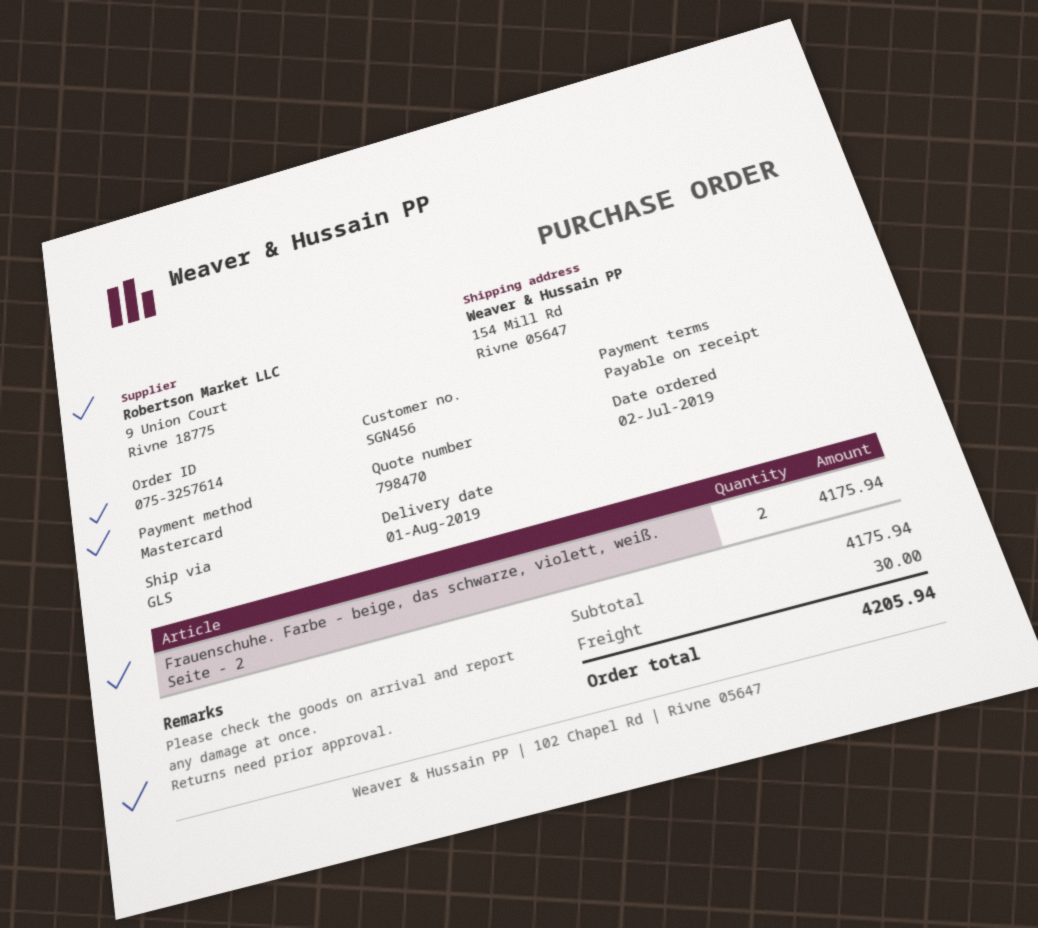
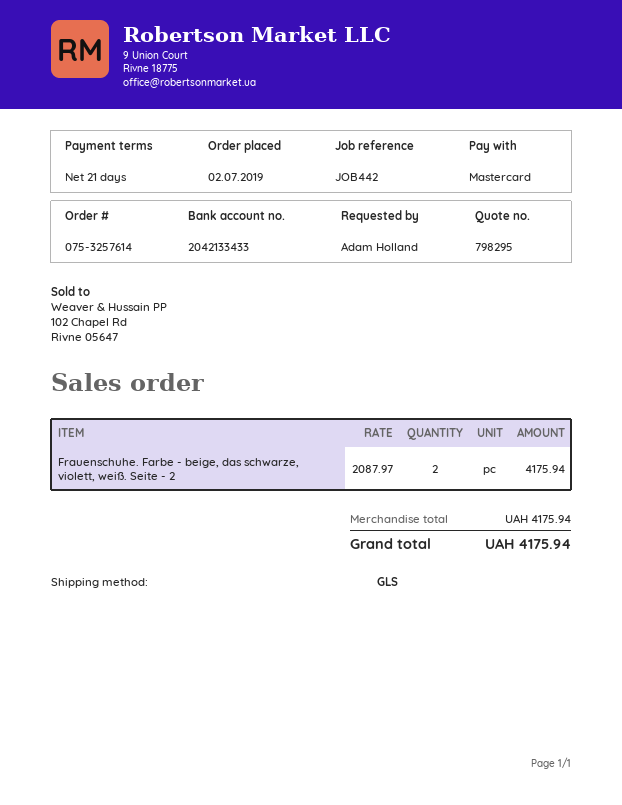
quote number: 798470 -> 798295
payment terms: on receipt -> 21 days
shipping: 30.00 -> none
total: 4205.94 -> 4175.94

